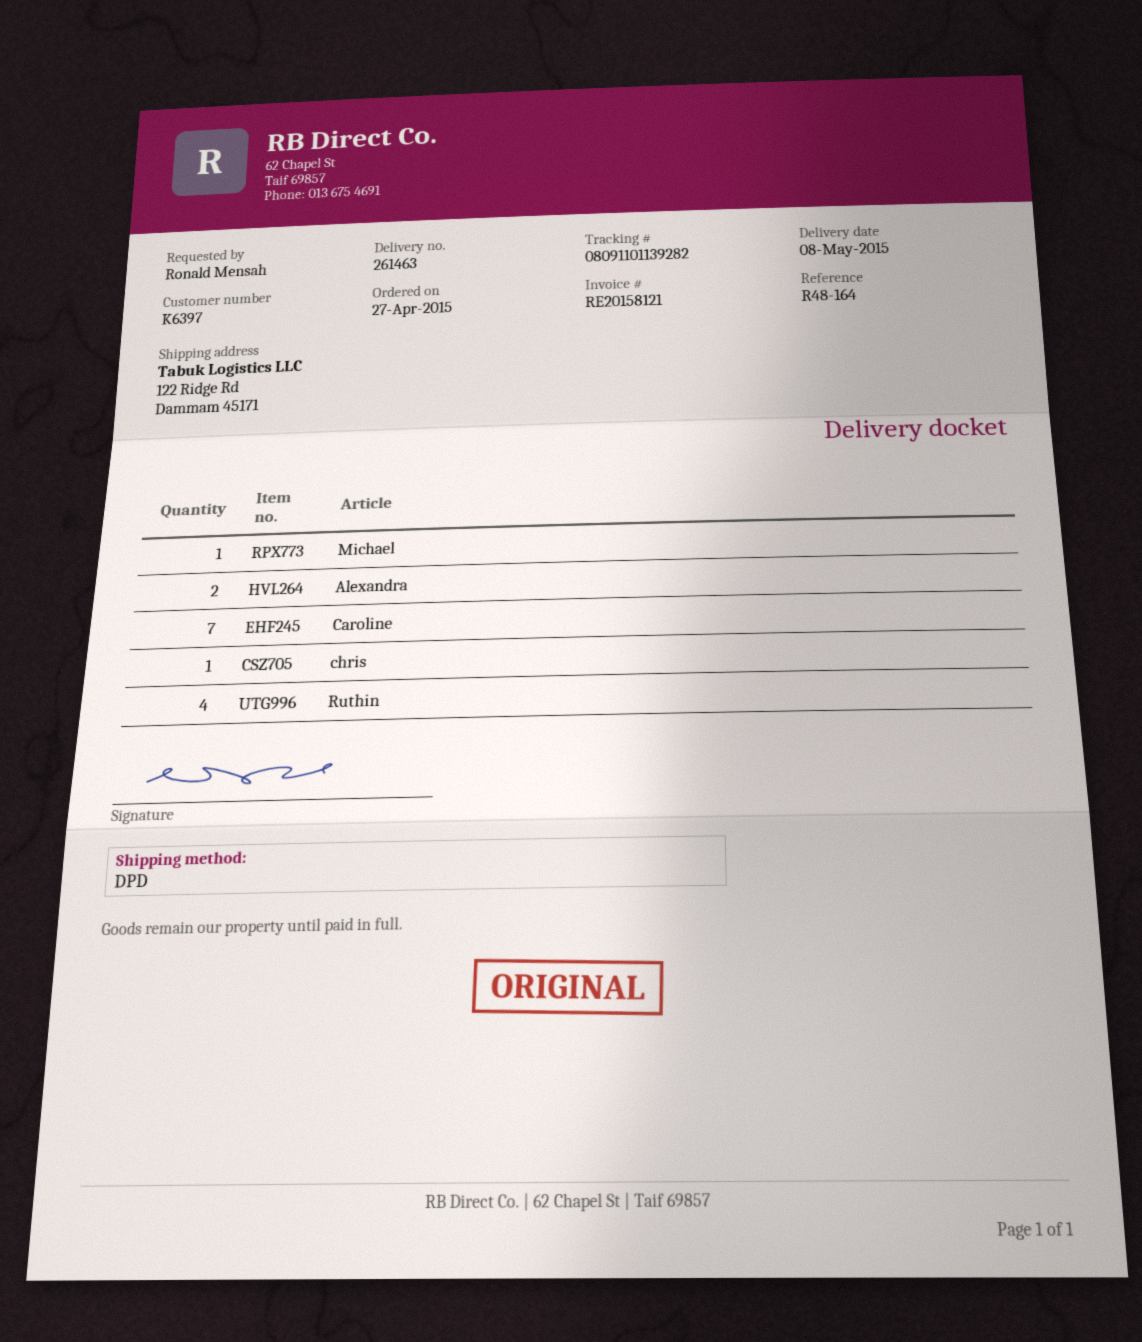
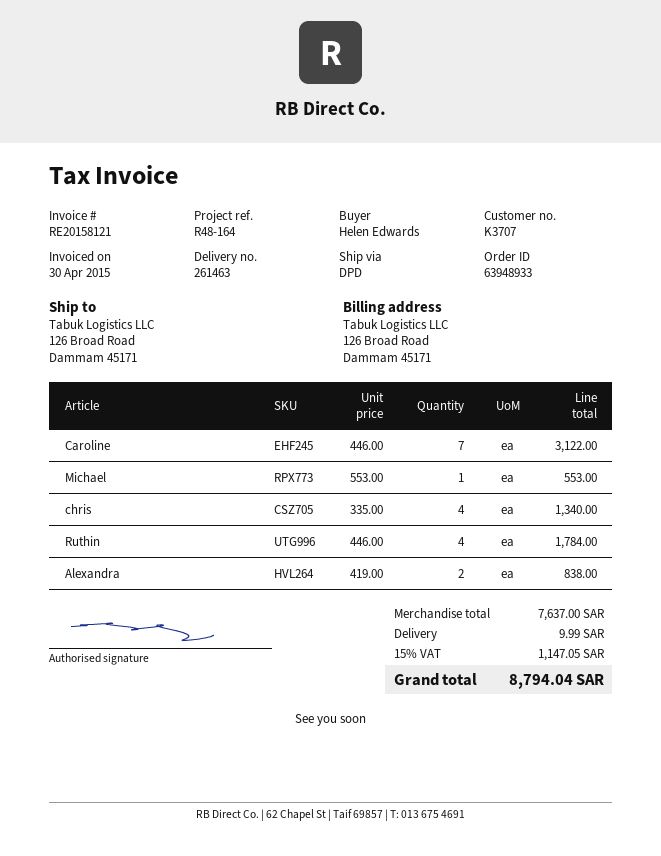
customer number: K6397 -> K3707
ordered by: Ronald Mensah -> Helen Edwards
ship to: 122 Ridge Rd, Dammam 45171 -> 126 Broad Road, Dammam 45171
chris: 1 -> 4

